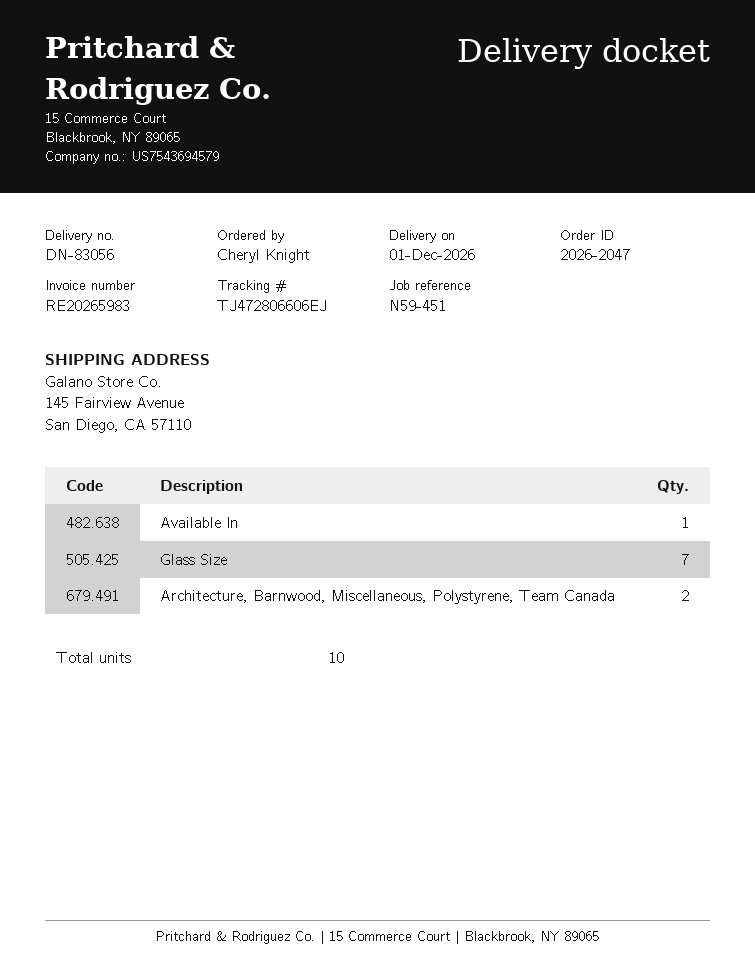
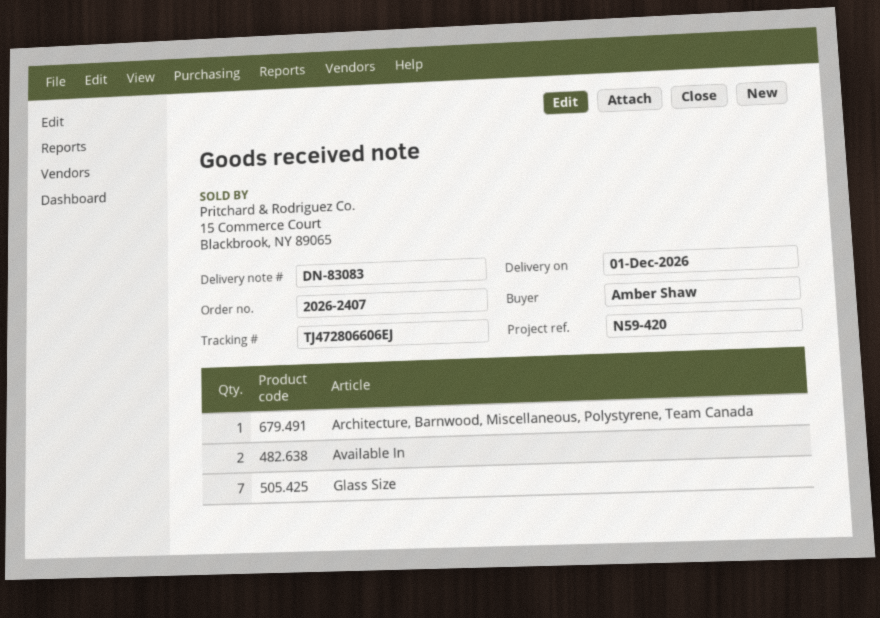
order number: 2026-2047 -> 2026-2407
delivery note number: DN-83056 -> DN-83083
reference: N59-451 -> N59-420
ordered by: Cheryl Knight -> Amber Shaw
Available In: 1 -> 2
Architecture, Barnwood, Miscellaneous, Polystyrene, Team Canada: 2 -> 1

